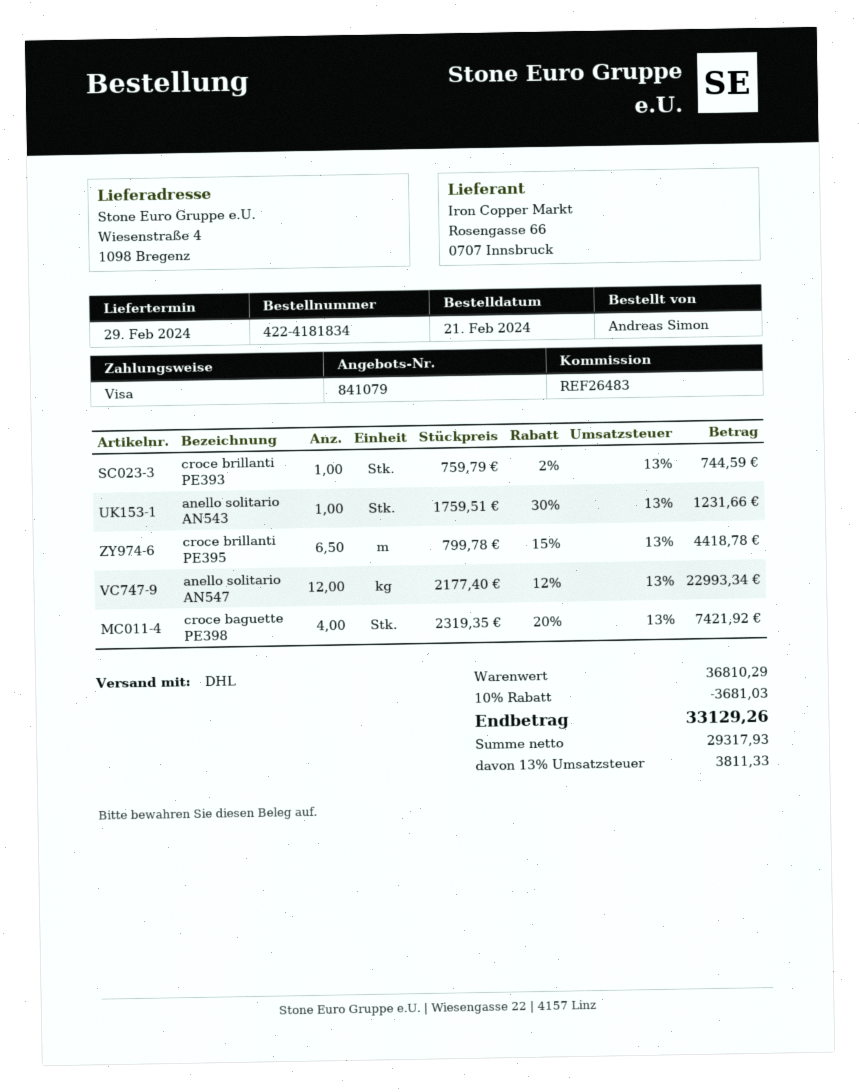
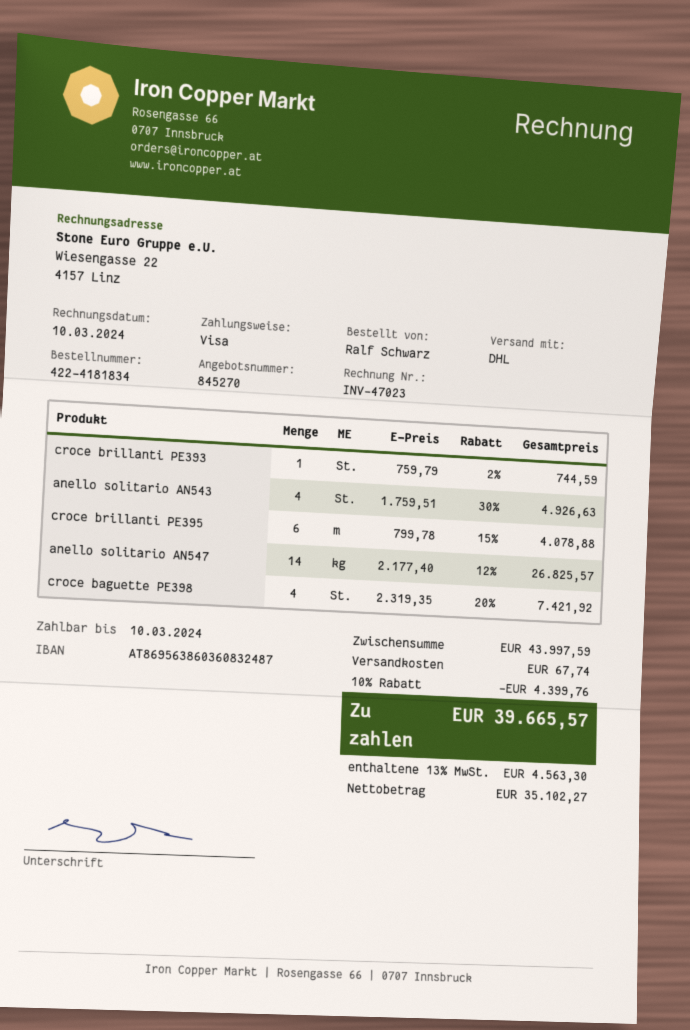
quote number: 841079 -> 845270
ordered by: Andreas Simon -> Ralf Schwarz
anello solitario AN543: 1 x 1759.51 - 30% = 1231.66 -> 4 x 1759.51 - 30% = 4926.63
croce brillanti PE395: 6.5 x 799.78 - 15% = 4418.78 -> 6 x 799.78 - 15% = 4078.88
anello solitario AN547: 12 x 2177.40 - 12% = 22993.34 -> 14 x 2177.40 - 12% = 26825.57
subtotal: 36810.29 -> 43997.59
discount: 10% = 3681.03 -> 10% = 4399.76
shipping: none -> 67.74
net: 29317.93 -> 35102.27
tax: 13% = 3811.33 -> 13% = 4563.30
total: 33129.26 -> 39665.57

